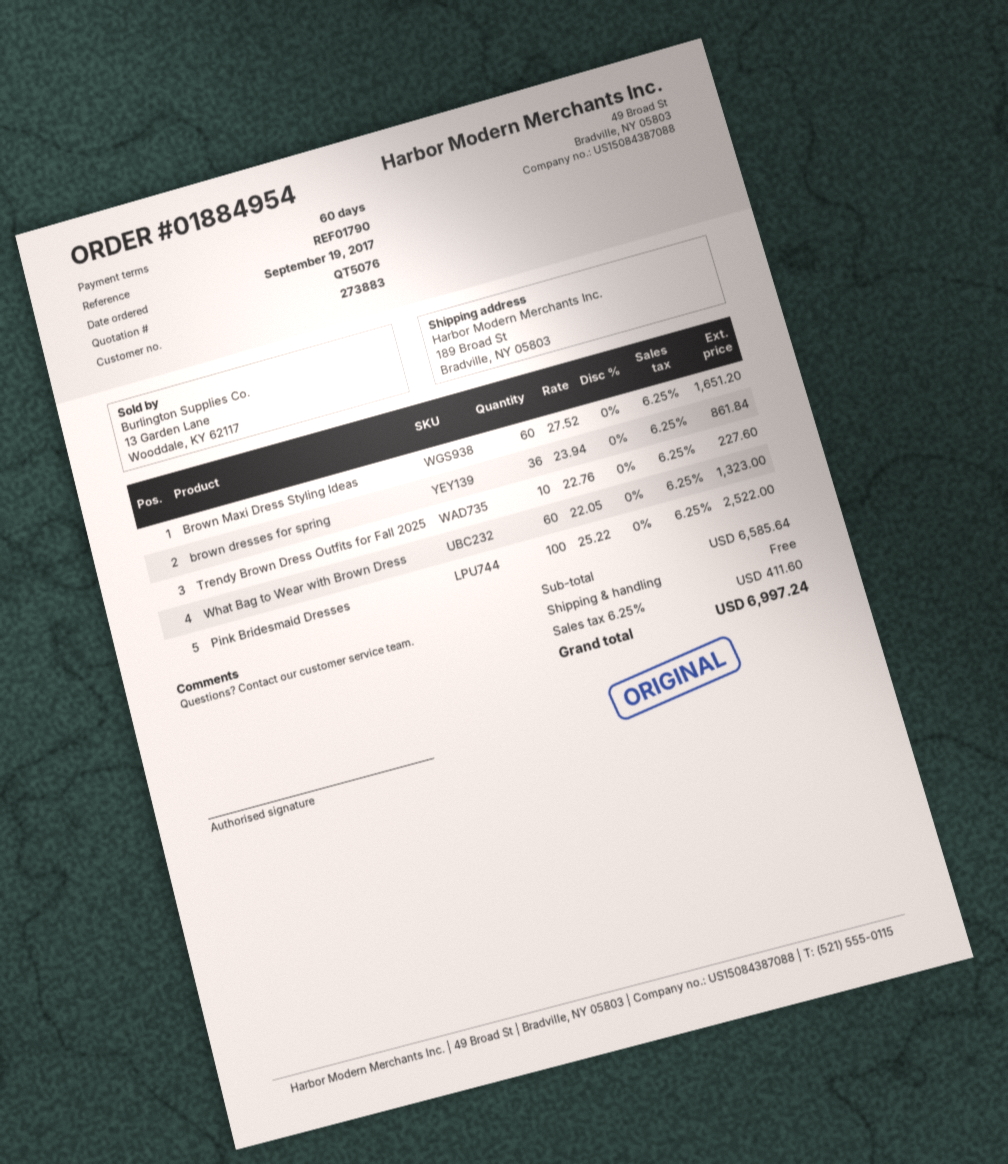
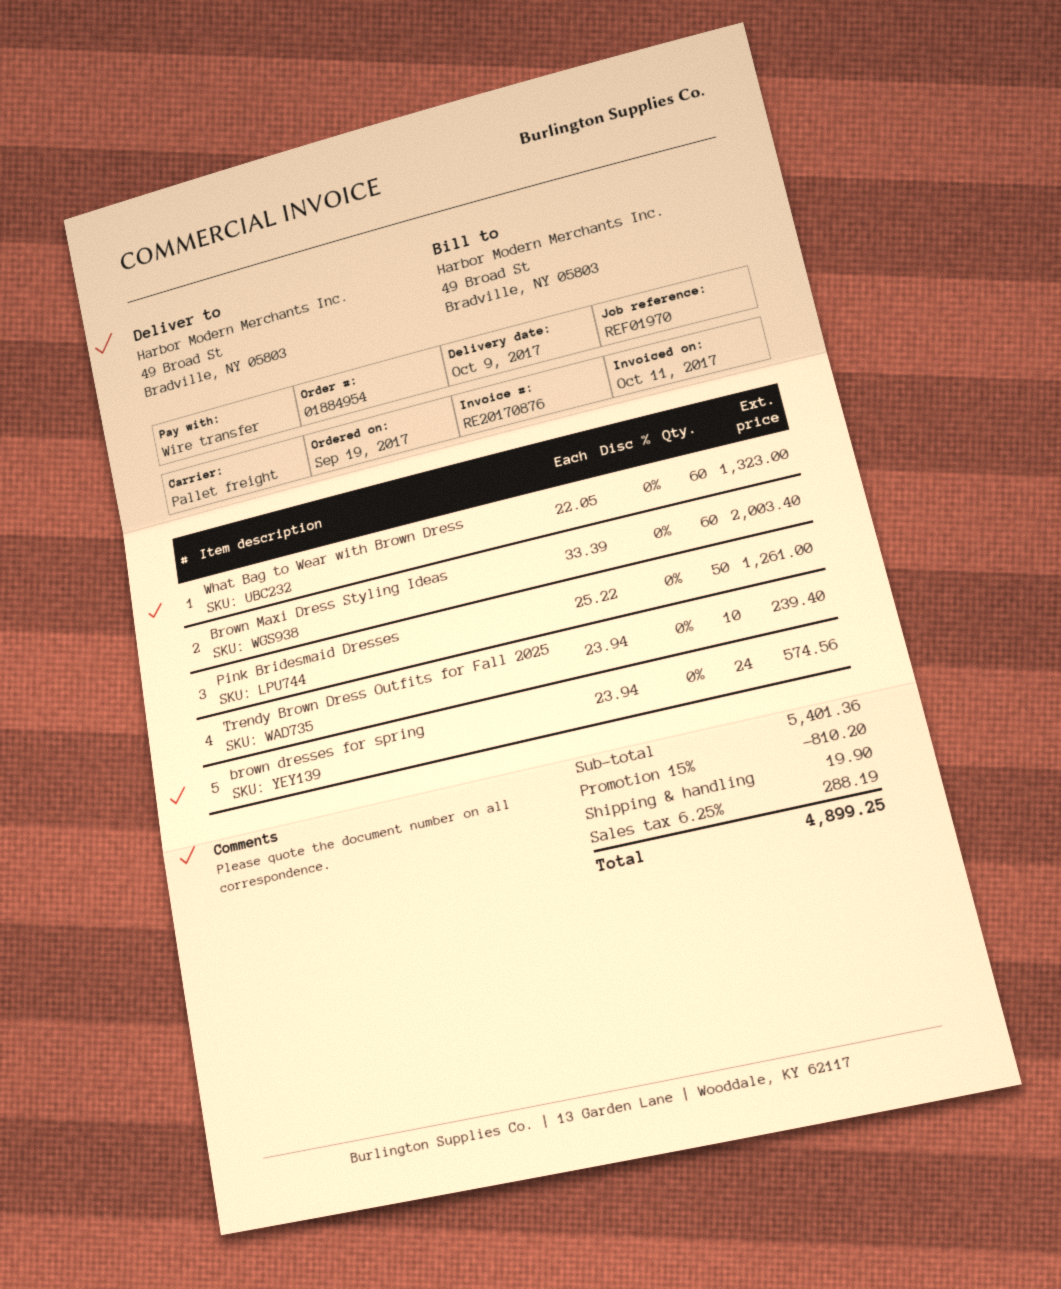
reference: REF01790 -> REF01970
ship to: 189 Broad St, Bradville, NY 05803 -> 49 Broad St, Bradville, NY 05803
Brown Maxi Dress Styling Ideas: 60 x 27.52 = 1651.20 -> 60 x 33.39 = 2003.40
brown dresses for spring: 36 x 23.94 = 861.84 -> 24 x 23.94 = 574.56
Trendy Brown Dress Outfits for Fall 2025: 10 x 22.76 = 227.60 -> 10 x 23.94 = 239.40
Pink Bridesmaid Dresses: 100 x 25.22 = 2522.00 -> 50 x 25.22 = 1261.00
subtotal: 6585.64 -> 5401.36
discount: none -> 15% = 810.20
shipping: 0.00 -> 19.90
tax: 6.25% = 411.60 -> 6.25% = 288.19
total: 6997.24 -> 4899.25

